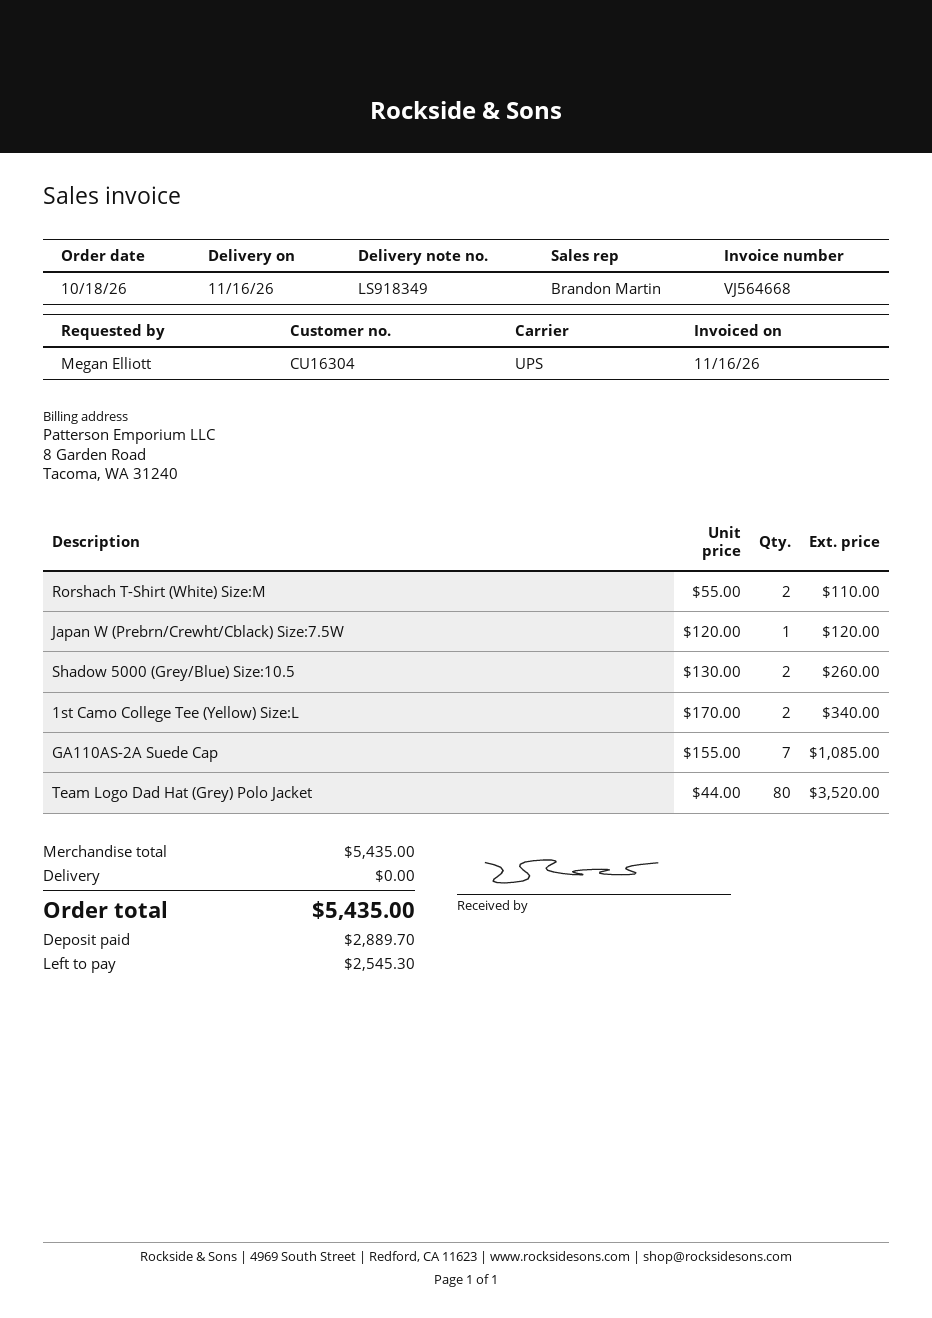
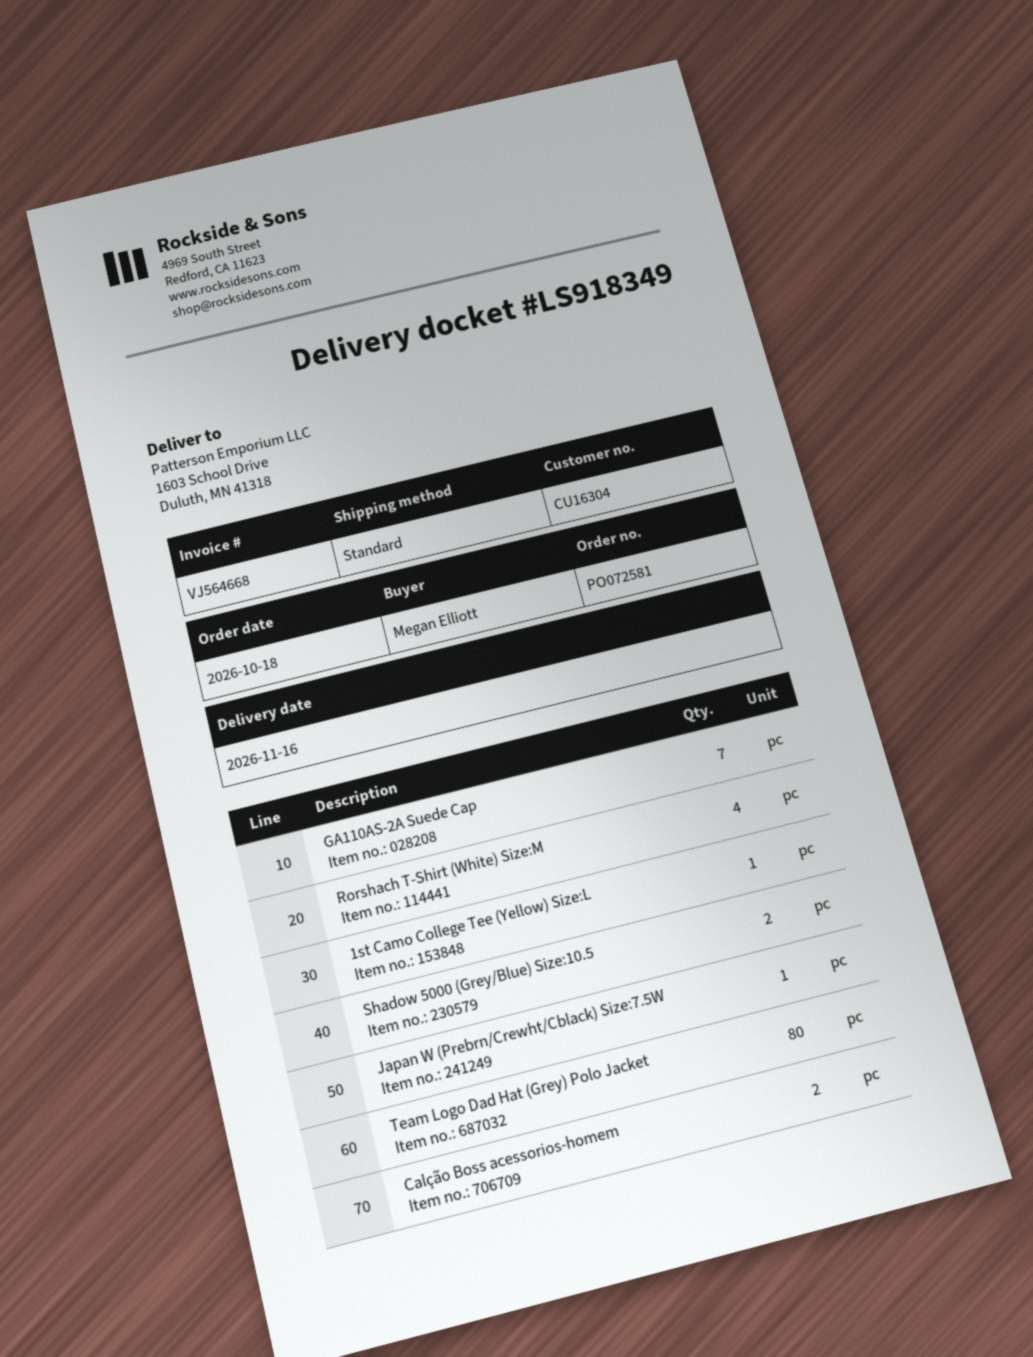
shipping method: UPS -> standard
Rorshach T-Shirt (White) Size:M: 2 -> 4
1st Camo College Tee (Yellow) Size:L: 2 -> 1
Calção Boss acessorios-homem: none -> 2

